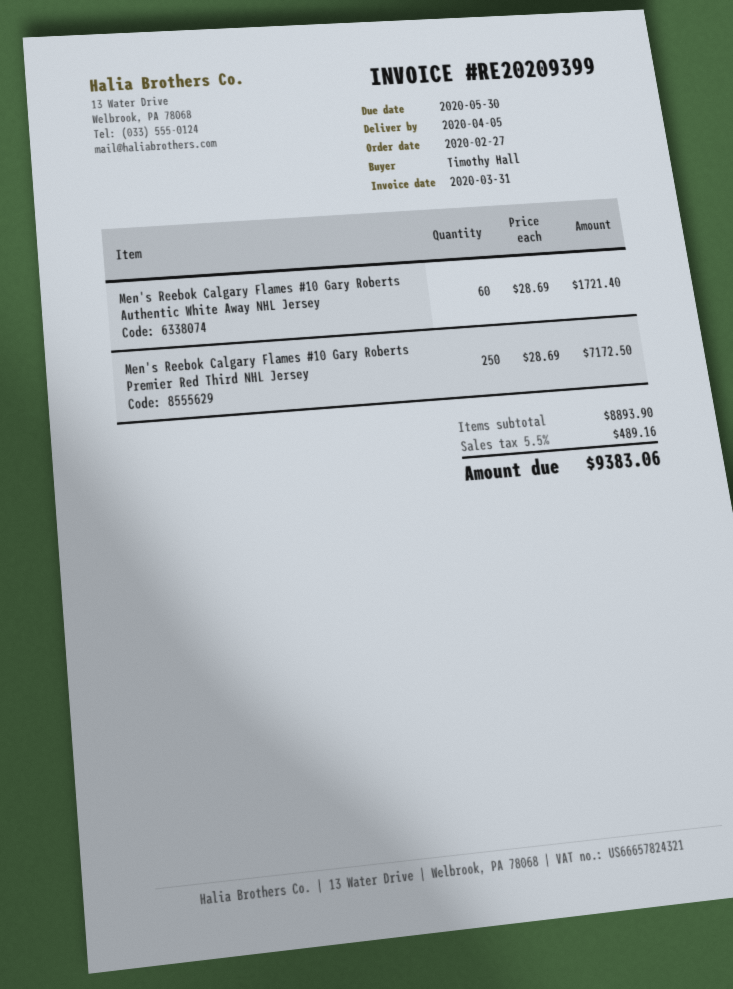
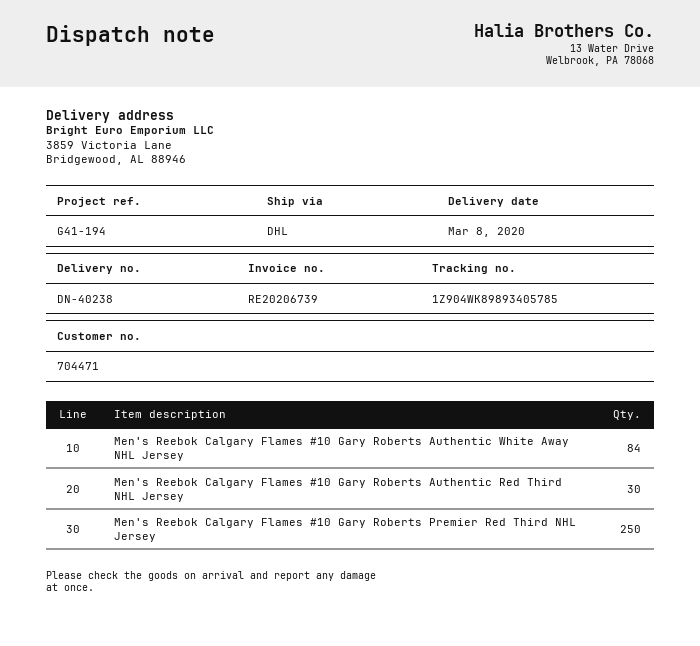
delivery date: 2020-04-05 -> 2020-03-08
invoice number: RE20209399 -> RE20206739
Men's Reebok Calgary Flames #10 Gary Roberts Authentic White Away NHL Jersey: 60 -> 84
Men's Reebok Calgary Flames #10 Gary Roberts Authentic Red Third NHL Jersey: none -> 30

